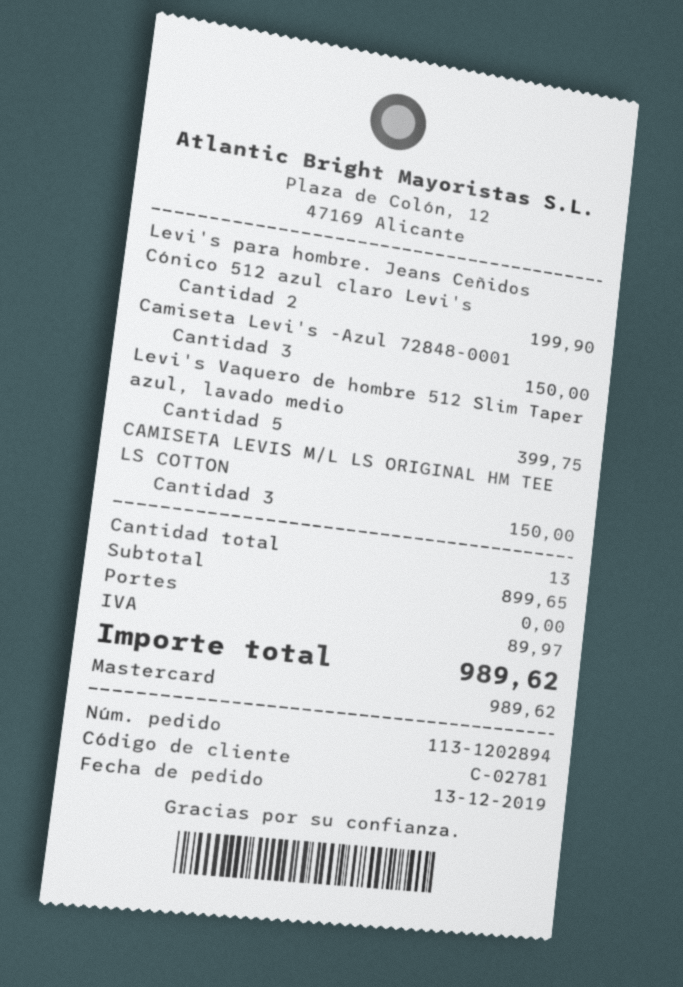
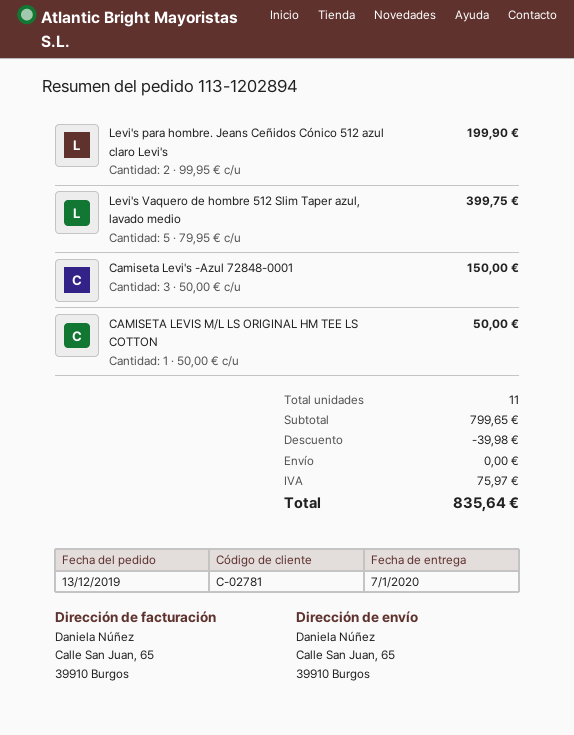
CAMISETA LEVIS M/L LS ORIGINAL HM TEE LS COTTON: 3 for 150.00 -> 1 for 50.00
total quantity: 13 -> 11
subtotal: 899.65 -> 799.65
discount: none -> 39.98
tax: 89.97 -> 75.97
total: 989.62 -> 835.64

